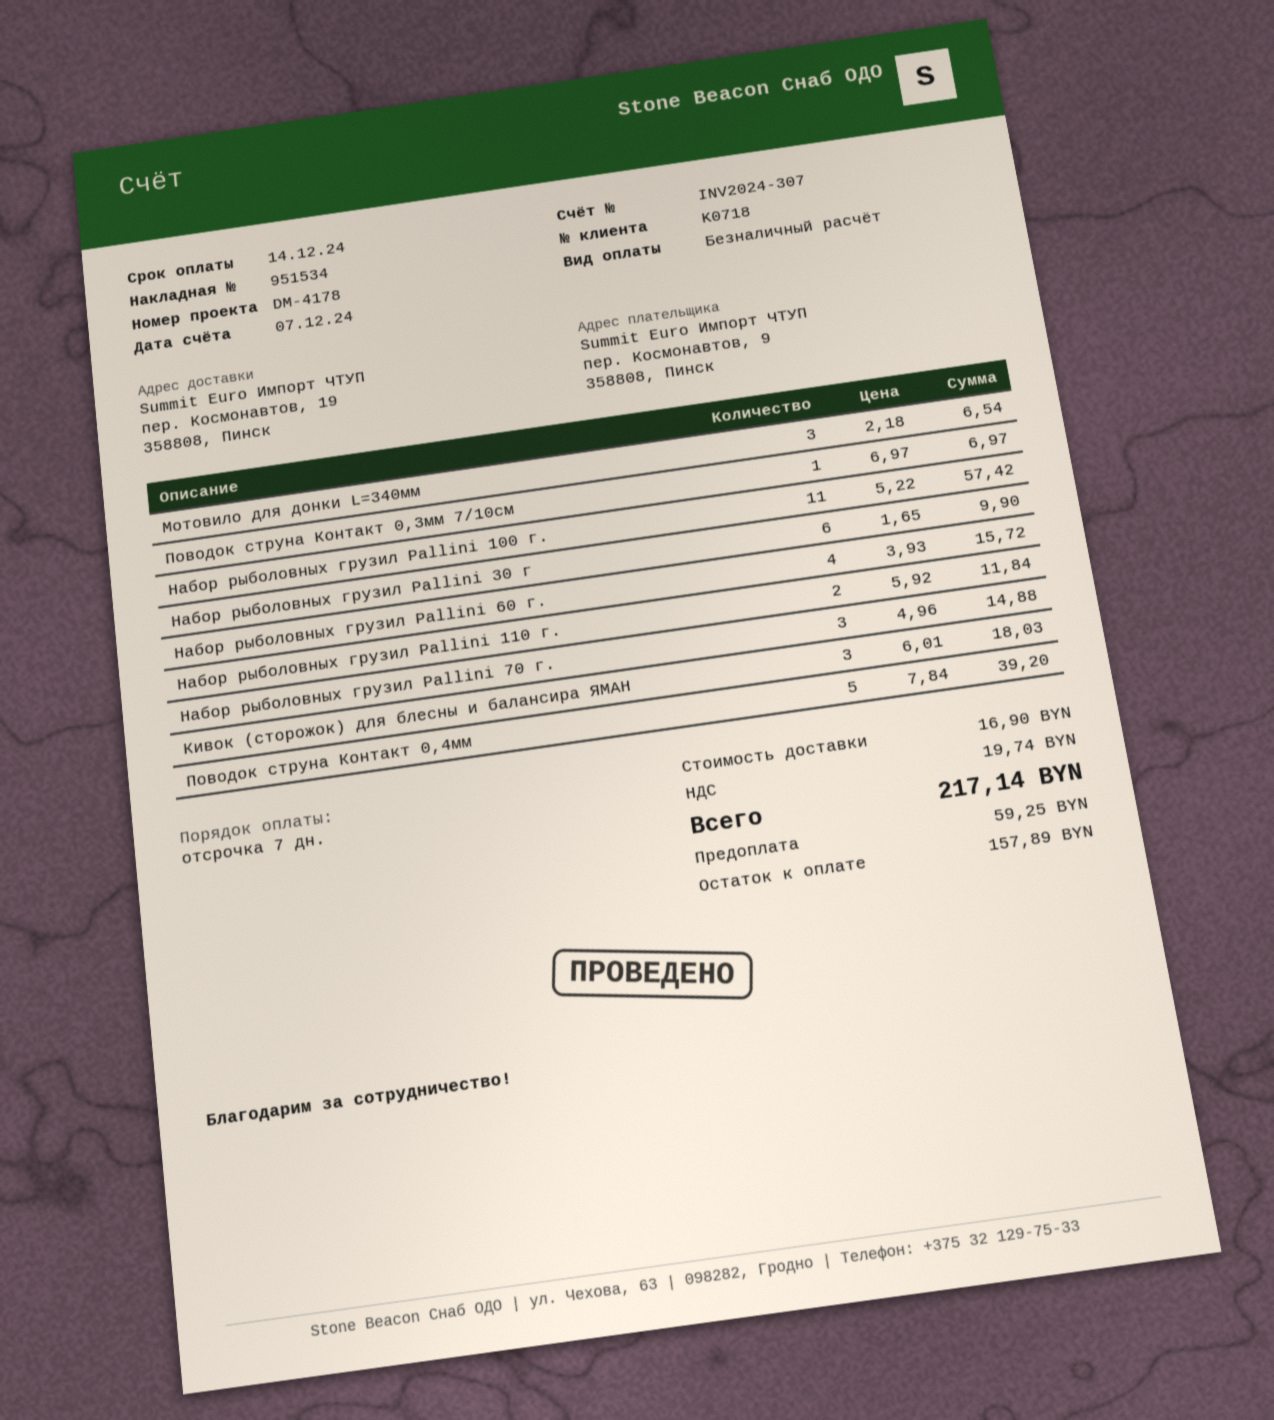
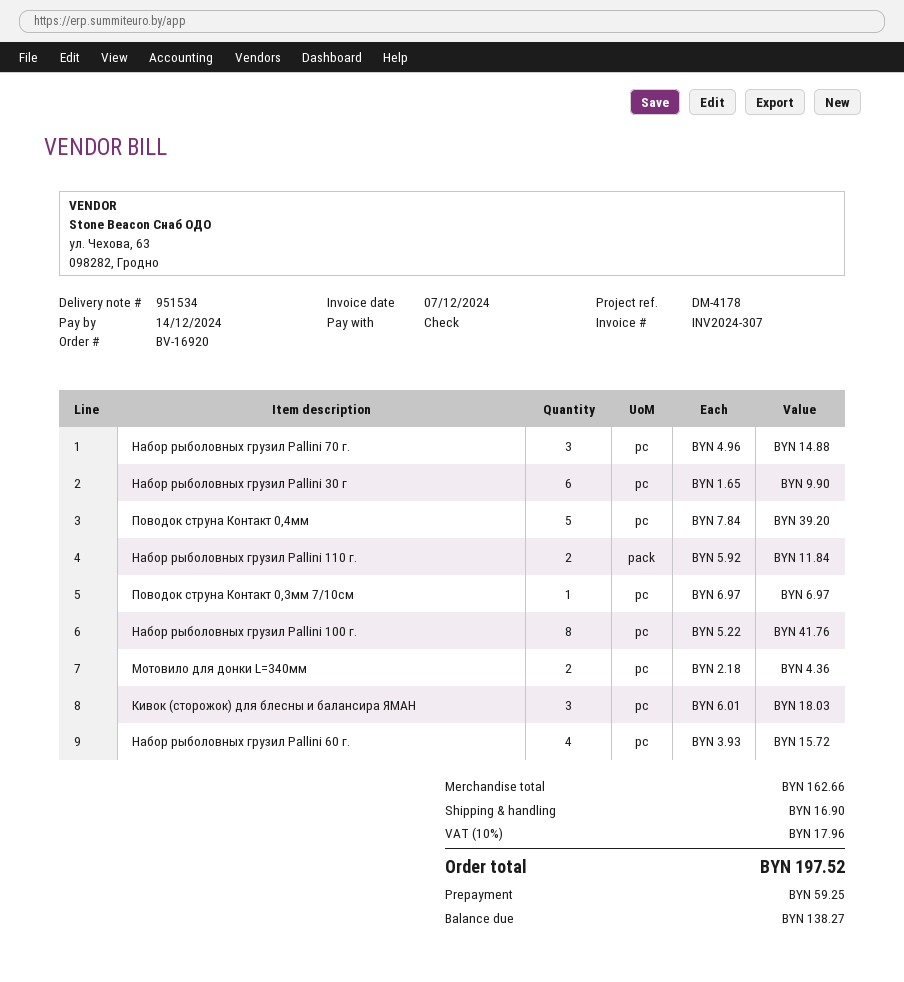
payment method: bank transfer -> cheque
Мотовило для донки L=340мм: 3 x 2.18 = 6.54 -> 2 x 2.18 = 4.36
Набор рыболовных грузил Pallini 100 г.: 11 x 5.22 = 57.42 -> 8 x 5.22 = 41.76
tax: 19.74 -> 17.96
total: 217.14 -> 197.52
balance: 157.89 -> 138.27

